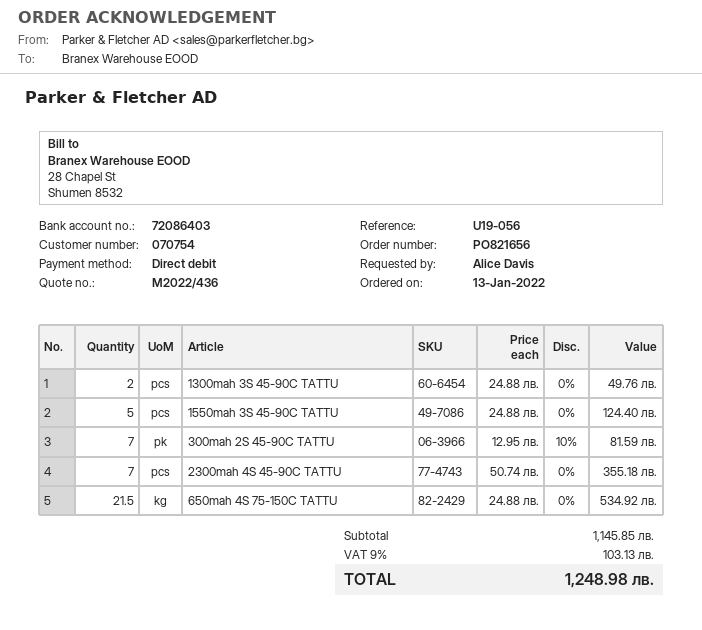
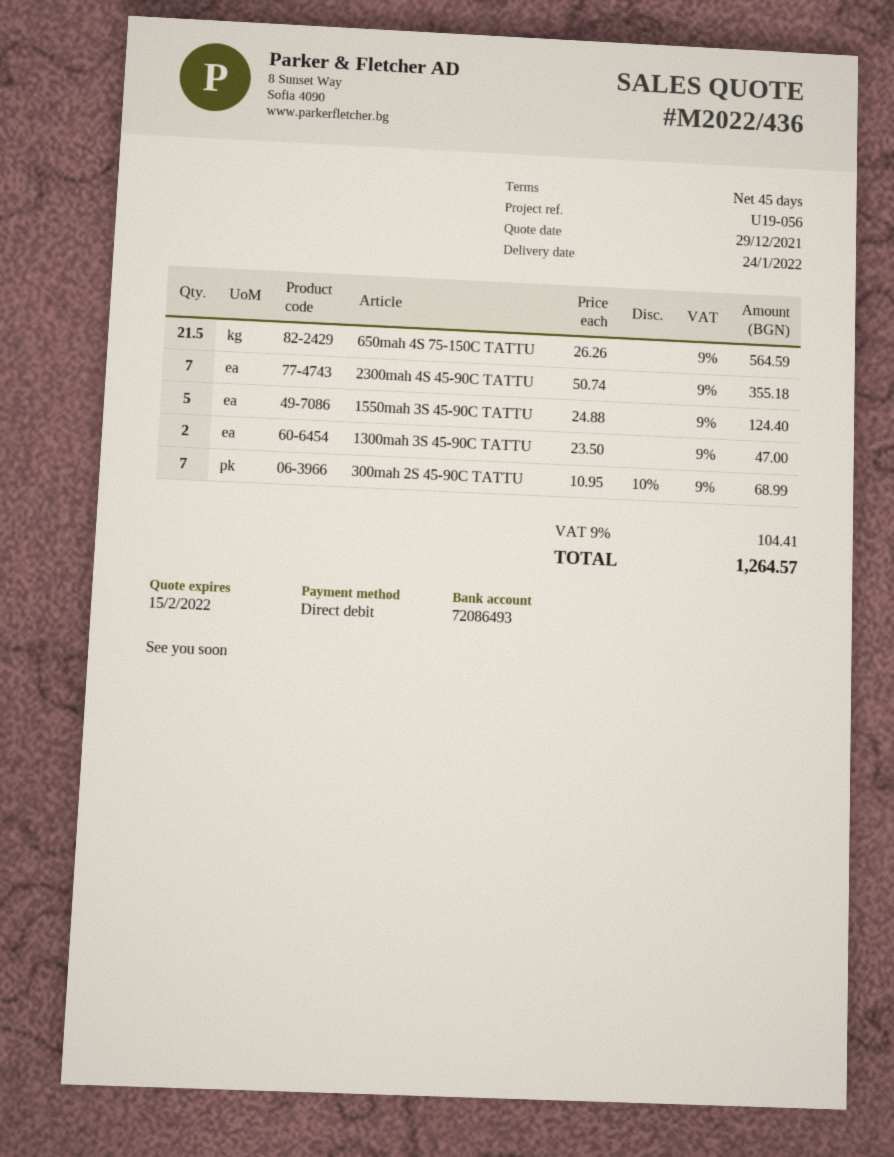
bank account: 72086403 -> 72086493
1300mah 3S 45-90C TATTU: 2 x 24.88 = 49.76 -> 2 x 23.50 = 47.00
300mah 2S 45-90C TATTU: 7 x 12.95 - 10% = 81.59 -> 7 x 10.95 - 10% = 68.99
650mah 4S 75-150C TATTU: 21.5 x 24.88 = 534.92 -> 21.5 x 26.26 = 564.59
tax: 9% = 103.13 -> 9% = 104.41
total: 1248.98 -> 1264.57

